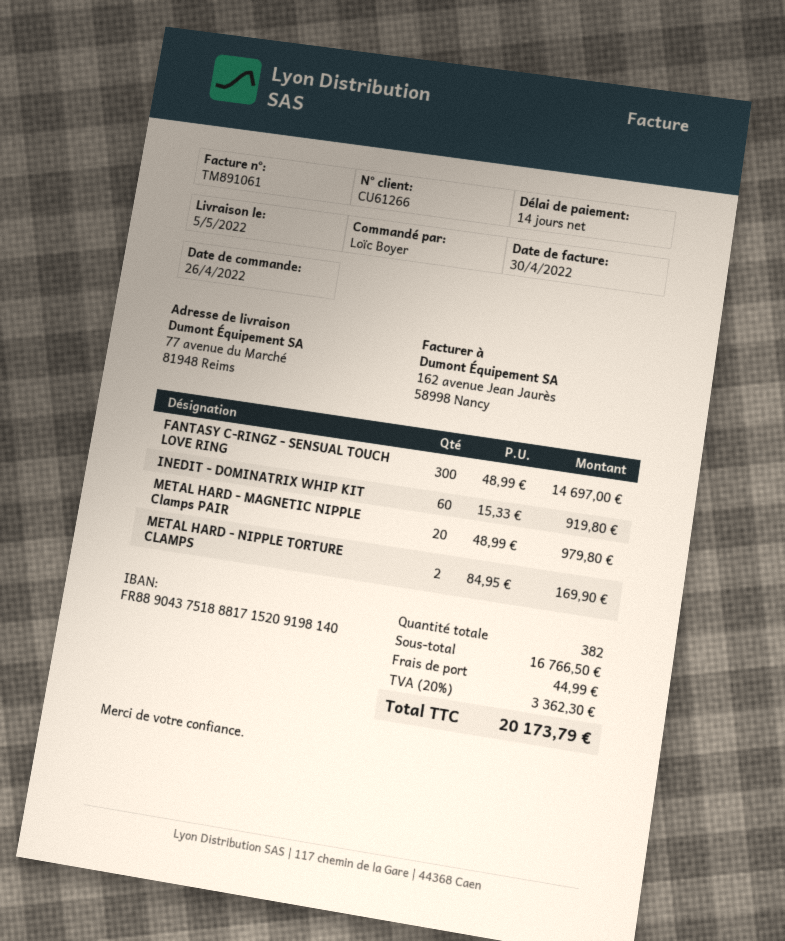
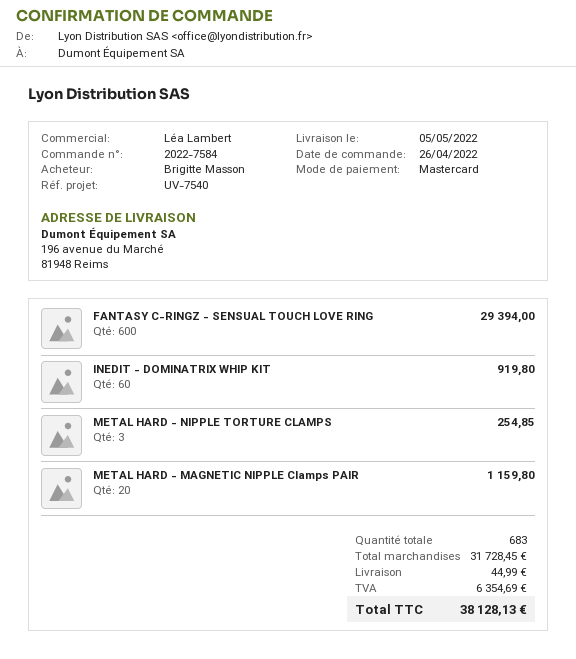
ordered by: Loïc Boyer -> Brigitte Masson
ship to: 77 avenue du Marché, 81948 Reims -> 196 avenue du Marché, 81948 Reims
FANTASY C-RINGZ - SENSUAL TOUCH LOVE RING: 300 for 14697.00 -> 600 for 29394.00
METAL HARD - MAGNETIC NIPPLE Clamps PAIR: 20 for 979.80 -> 20 for 1159.80
METAL HARD - NIPPLE TORTURE CLAMPS: 2 for 169.90 -> 3 for 254.85
total quantity: 382 -> 683
subtotal: 16766.50 -> 31728.45
tax: 3362.30 -> 6354.69
total: 20173.79 -> 38128.13

